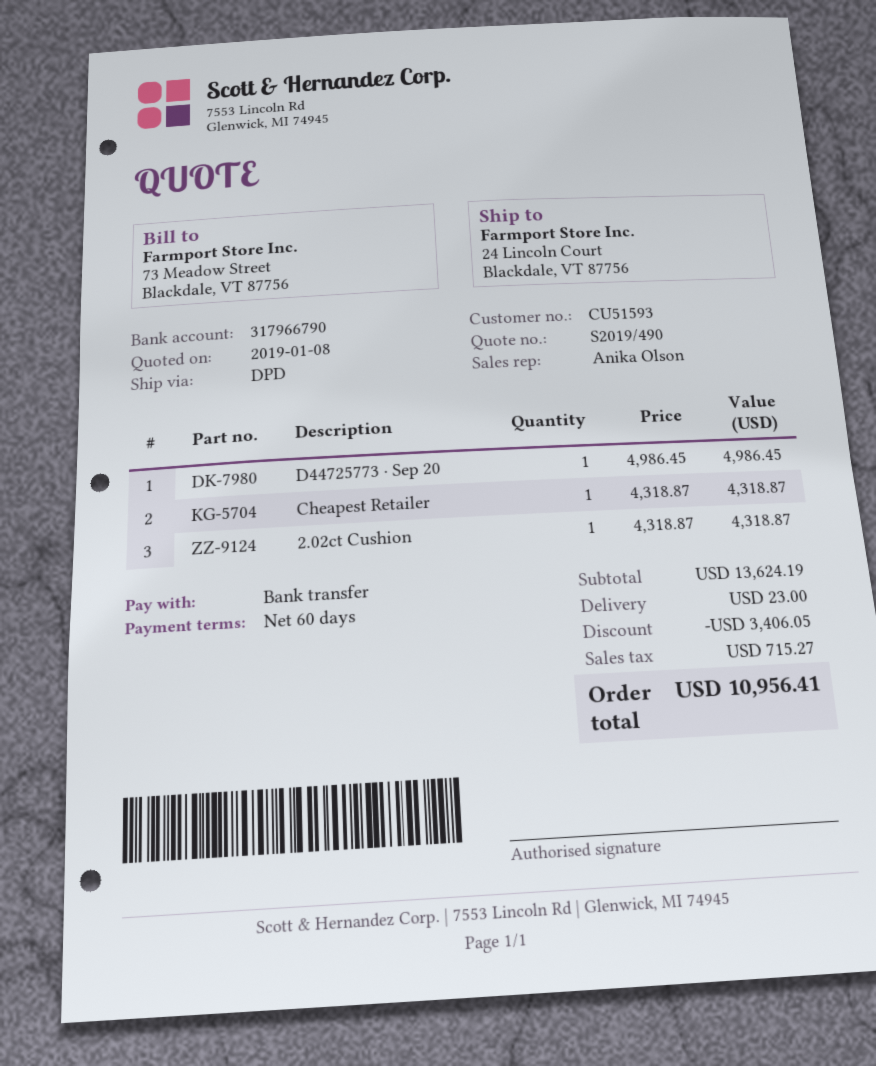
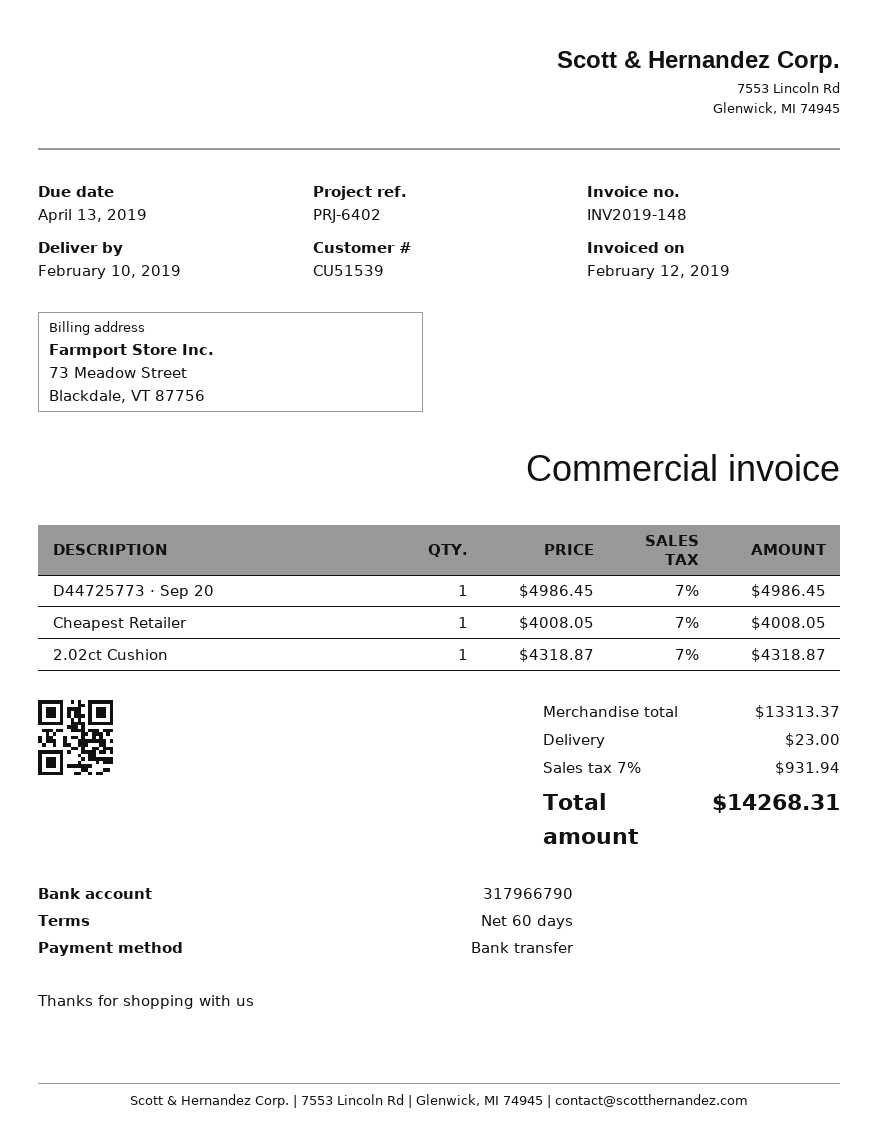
customer number: CU51593 -> CU51539
Cheapest Retailer: 1 x 4318.87 = 4318.87 -> 1 x 4008.05 = 4008.05
subtotal: 13624.19 -> 13313.37
discount: 3406.05 -> none
tax: 715.27 -> 931.94
total: 10956.41 -> 14268.31

